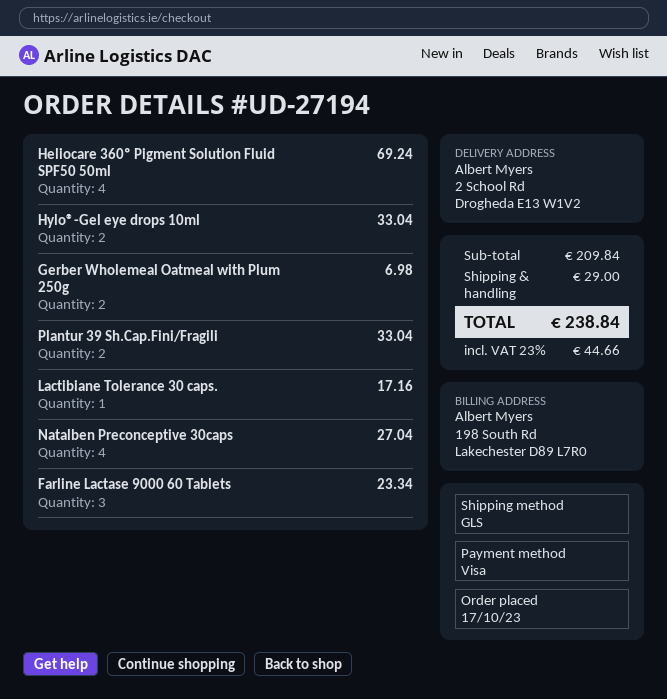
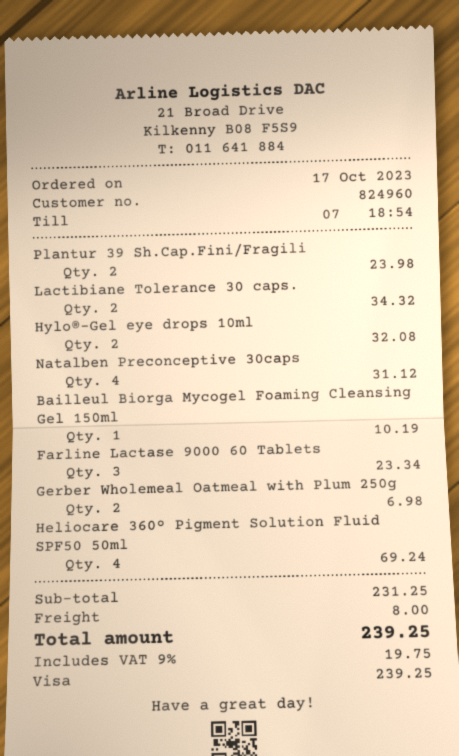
Hylo®-Gel eye drops 10ml: 2 for 33.04 -> 2 for 32.08
Plantur 39 Sh.Cap.Fini/Fragili: 2 for 33.04 -> 2 for 23.98
Lactibiane Tolerance 30 caps.: 1 for 17.16 -> 2 for 34.32
Natalben Preconceptive 30caps: 4 for 27.04 -> 4 for 31.12
Bailleul Biorga Mycogel Foaming Cleansing Gel 150ml: none -> 1 for 10.19
subtotal: 209.84 -> 231.25
shipping: 29.00 -> 8.00
tax: 23% = 44.66 -> 9% = 19.75
total: 238.84 -> 239.25

